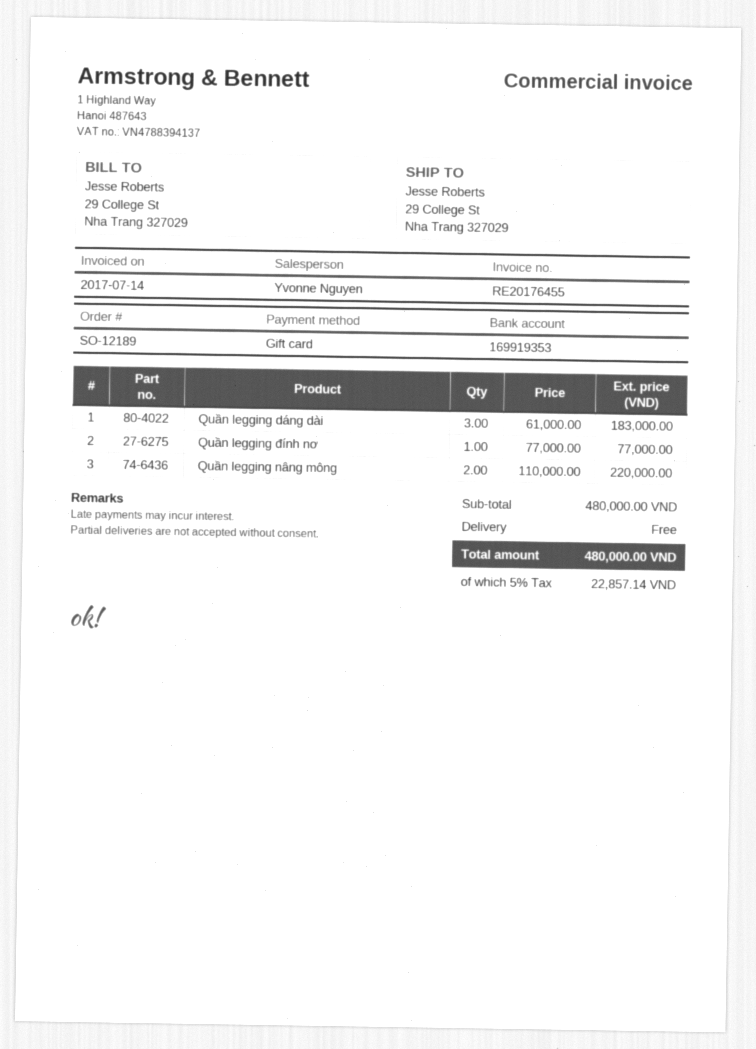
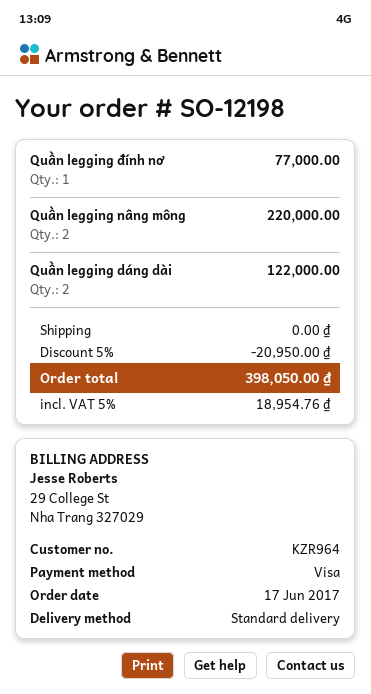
order number: SO-12189 -> SO-12198
payment method: gift card -> Visa
Quần legging dáng dài: 3 for 183000.00 -> 2 for 122000.00
discount: none -> 5% = 20950.00
tax: 5% = 22857.14 -> 5% = 18954.76
total: 480000.00 -> 398050.00

